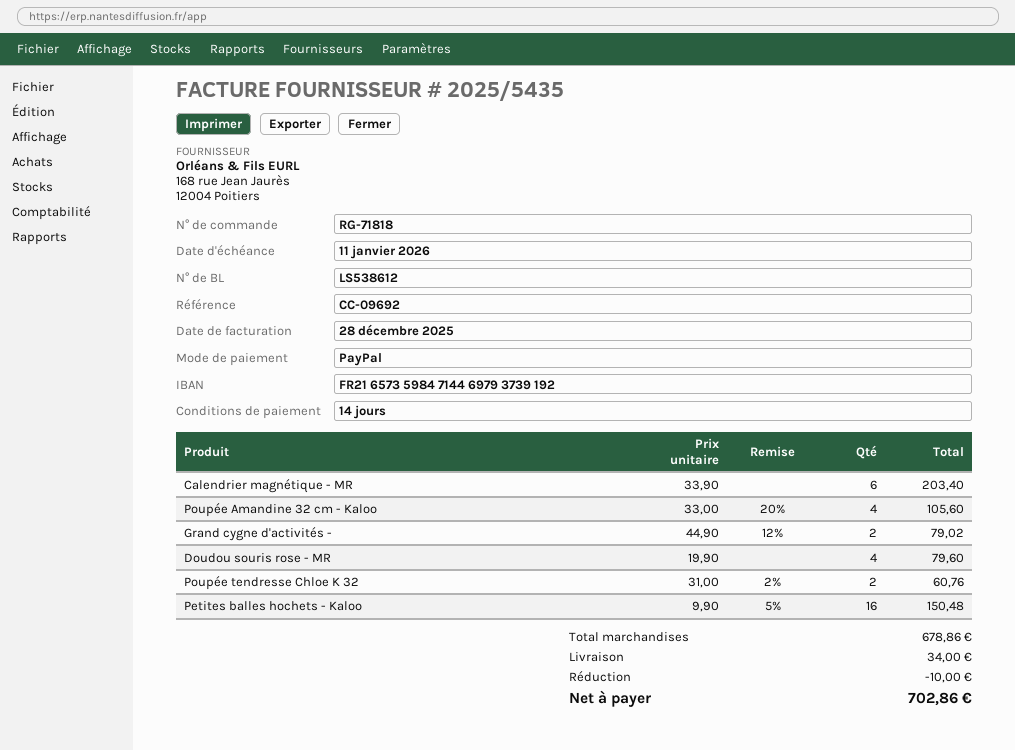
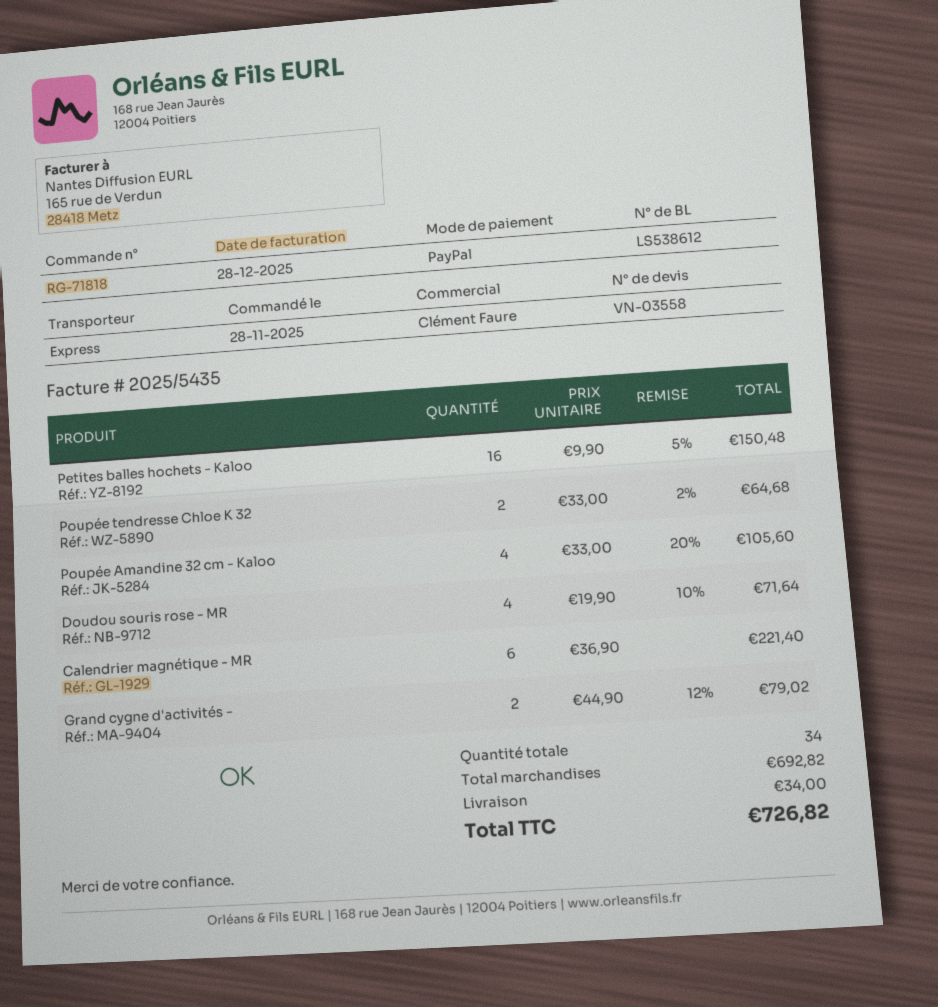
Calendrier magnétique - MR: 6 x 33.90 = 203.40 -> 6 x 36.90 = 221.40
Doudou souris rose - MR: 4 x 19.90 = 79.60 -> 4 x 19.90 - 10% = 71.64
Poupée tendresse Chloe K 32: 2 x 31.00 - 2% = 60.76 -> 2 x 33.00 - 2% = 64.68
subtotal: 678.86 -> 692.82
discount: 10.00 -> none
total: 702.86 -> 726.82

